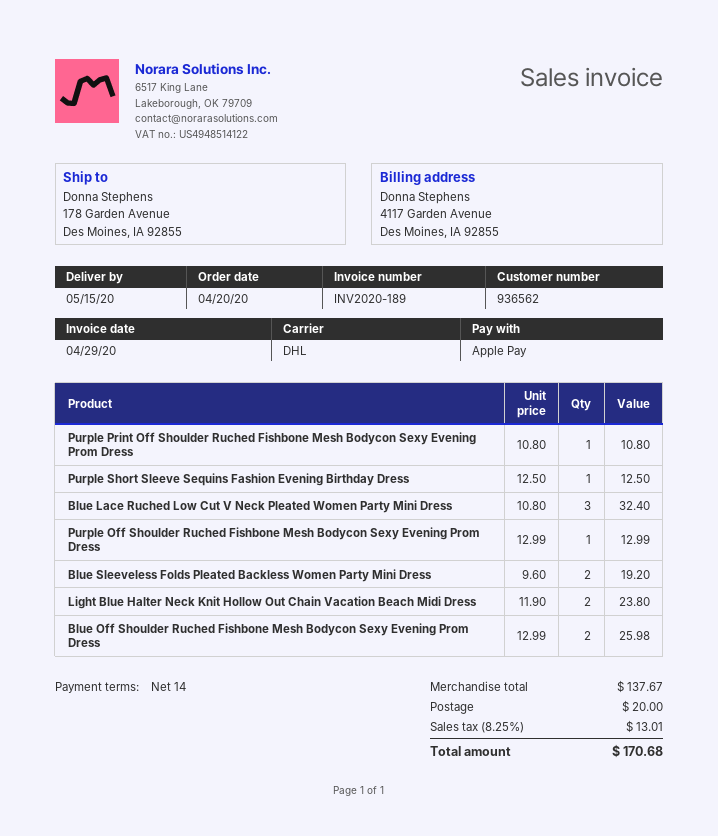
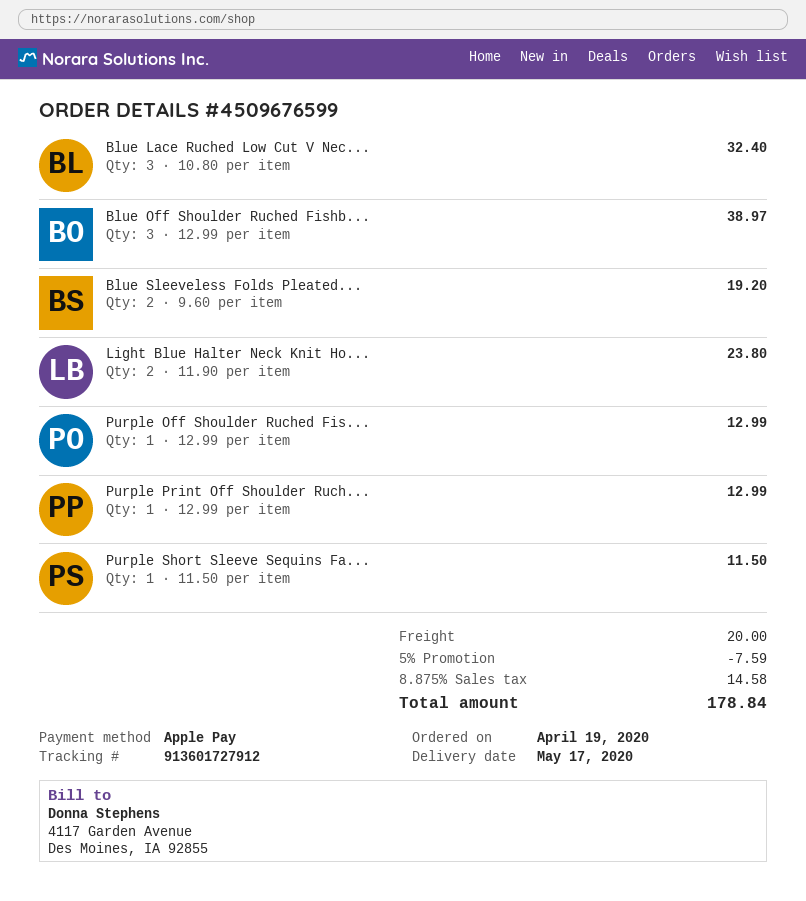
order date: 2020-04-20 -> 2020-04-19
delivery date: 2020-05-15 -> 2020-05-17
Purple Print Off Shoulder Ruched Fishbone Mesh Bodycon Sexy Evening Prom Dress: 1 x 10.80 = 10.80 -> 1 x 12.99 = 12.99
Purple Short Sleeve Sequins Fashion Evening Birthday Dress: 1 x 12.50 = 12.50 -> 1 x 11.50 = 11.50
Blue Off Shoulder Ruched Fishbone Mesh Bodycon Sexy Evening Prom Dress: 2 x 12.99 = 25.98 -> 3 x 12.99 = 38.97
discount: none -> 5% = 7.59
tax: 8.25% = 13.01 -> 8.875% = 14.58
total: 170.68 -> 178.84

